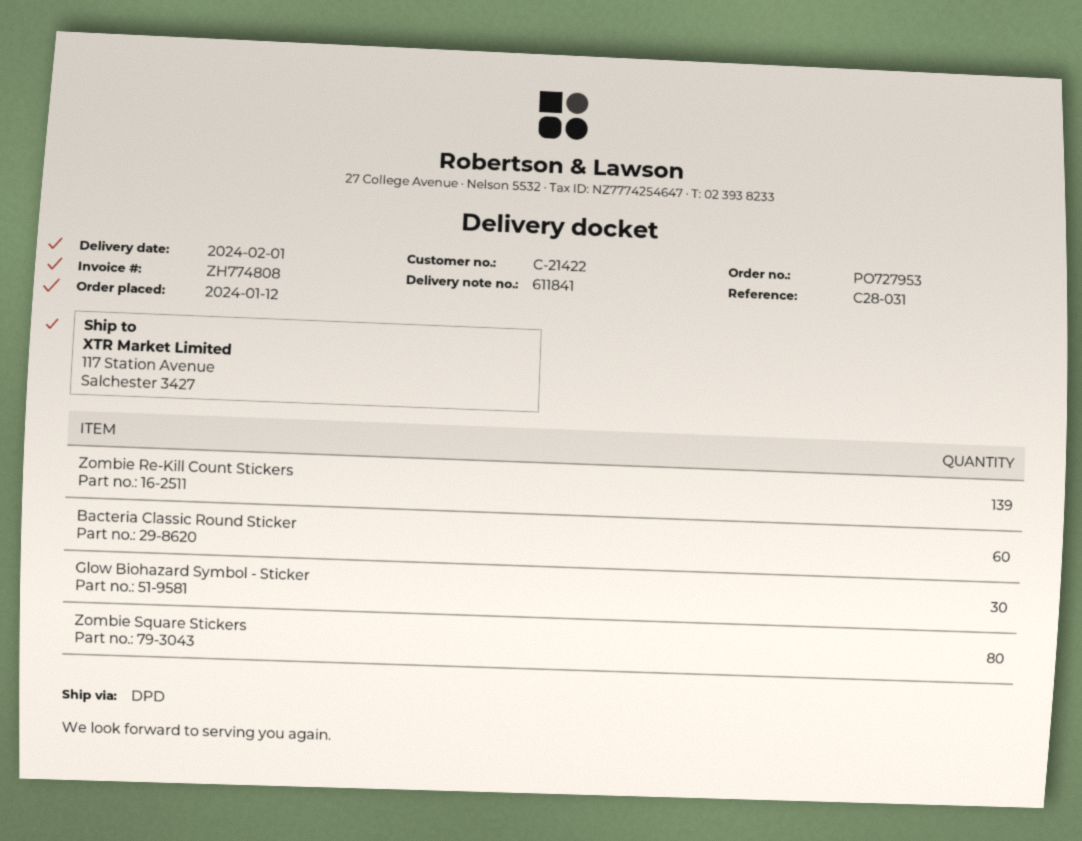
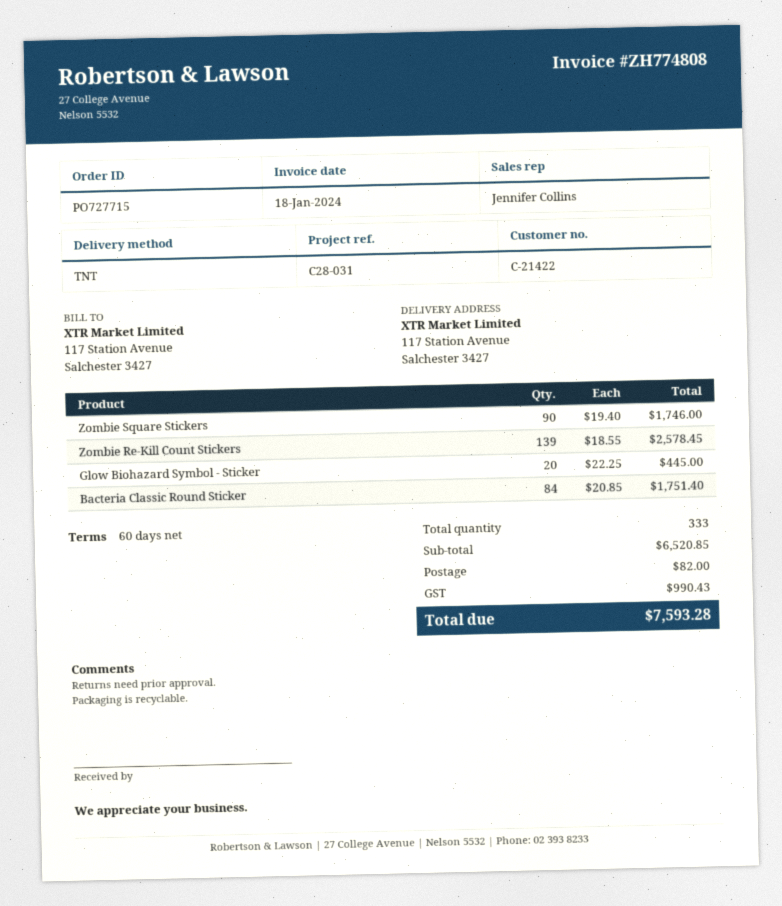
order number: PO727953 -> PO727715
shipping method: DPD -> TNT
Bacteria Classic Round Sticker: 60 -> 84
Glow Biohazard Symbol - Sticker: 30 -> 20
Zombie Square Stickers: 80 -> 90

